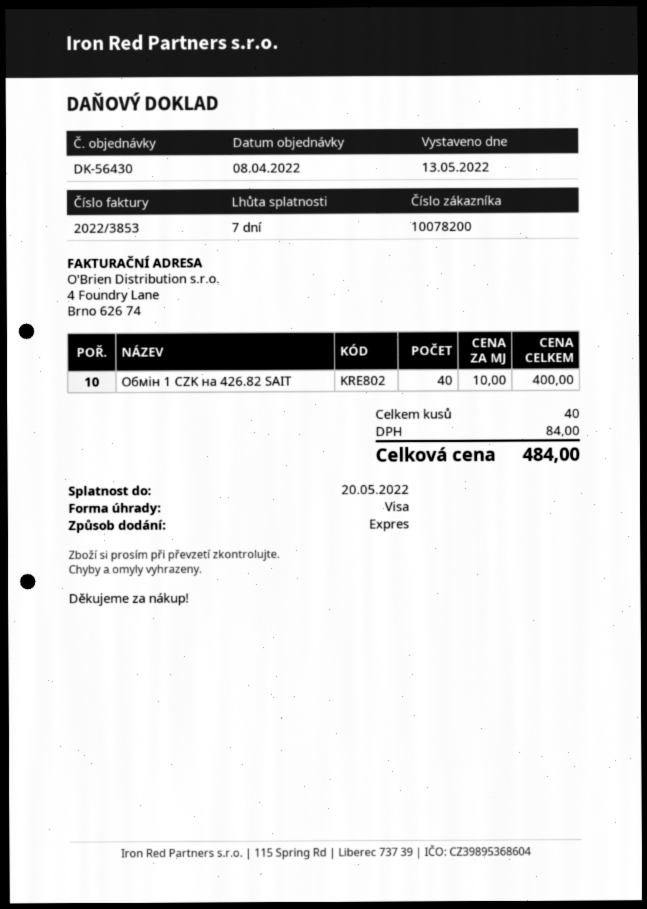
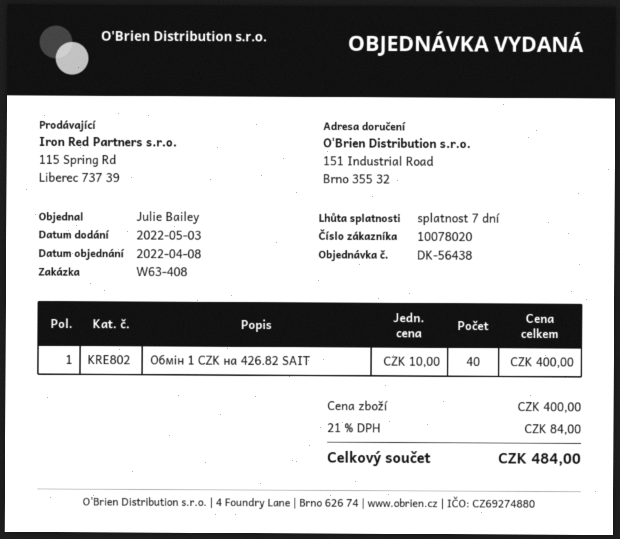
order number: DK-56430 -> DK-56438
customer number: 10078200 -> 10078020

